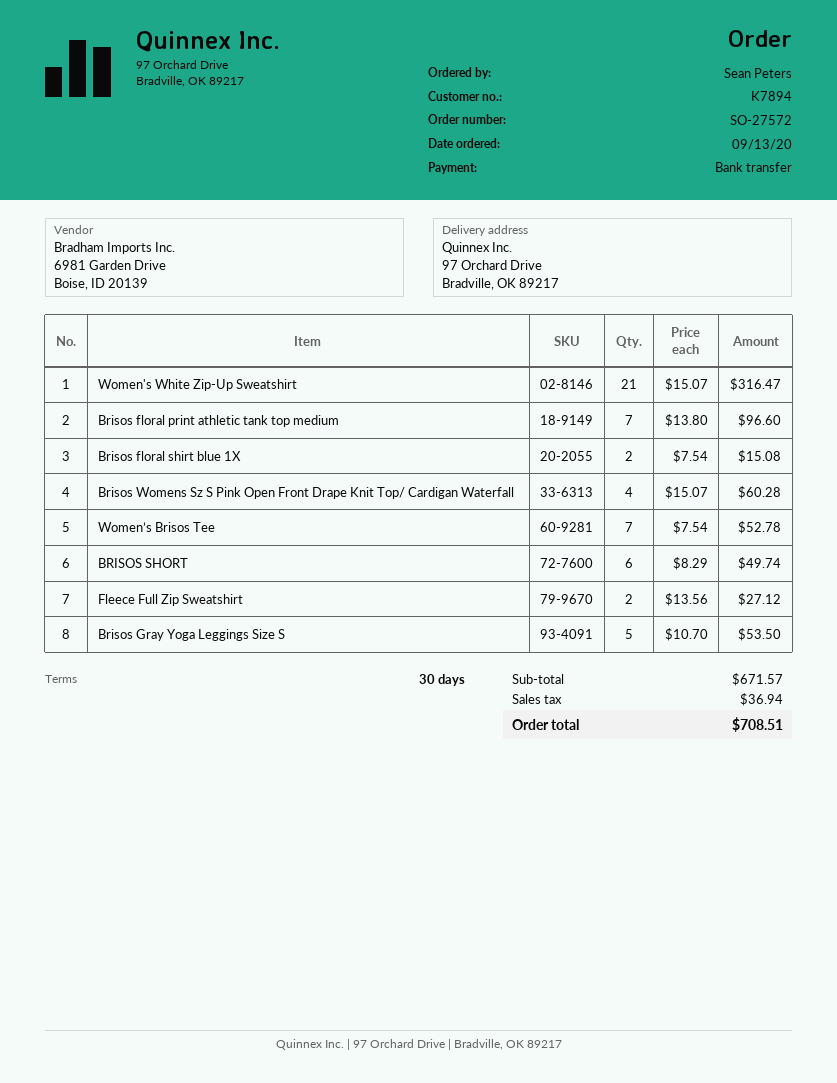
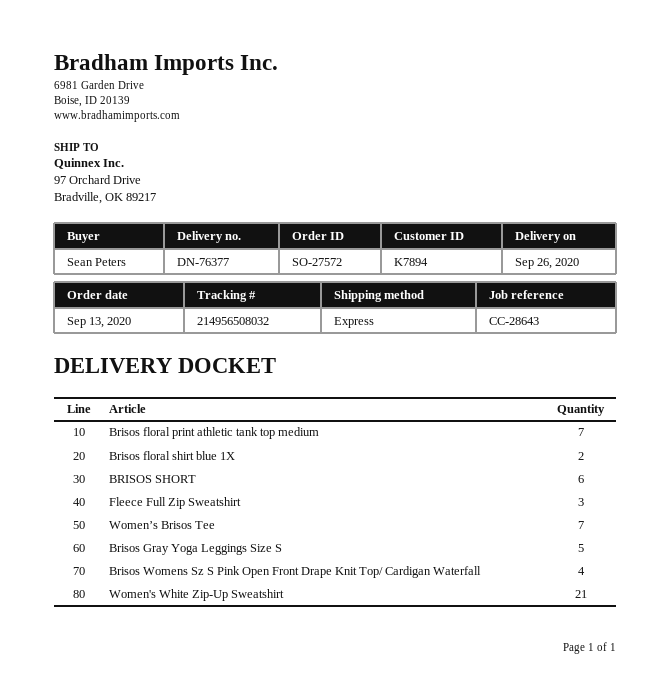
Fleece Full Zip Sweatshirt: 2 -> 3

